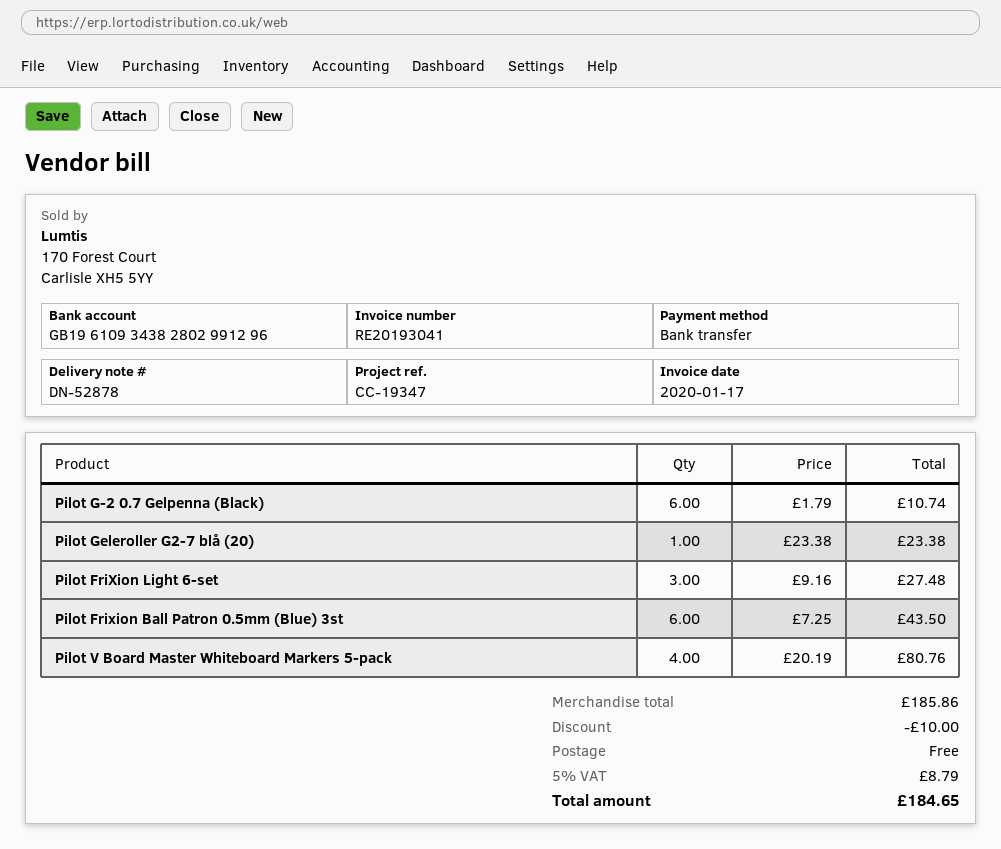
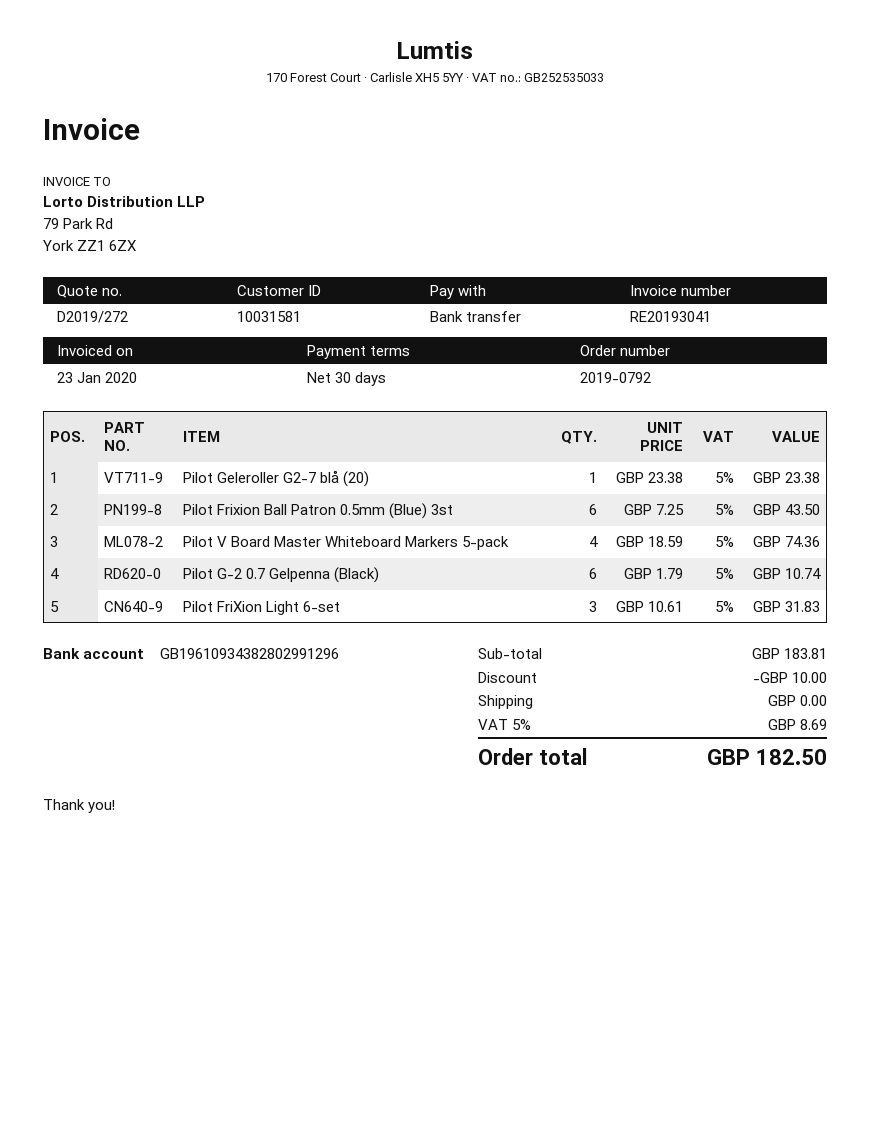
invoice date: 2020-01-17 -> 2020-01-23
Pilot FriXion Light 6-set: 3 x 9.16 = 27.48 -> 3 x 10.61 = 31.83
Pilot V Board Master Whiteboard Markers 5-pack: 4 x 20.19 = 80.76 -> 4 x 18.59 = 74.36
subtotal: 185.86 -> 183.81
tax: 5% = 8.79 -> 5% = 8.69
total: 184.65 -> 182.50

